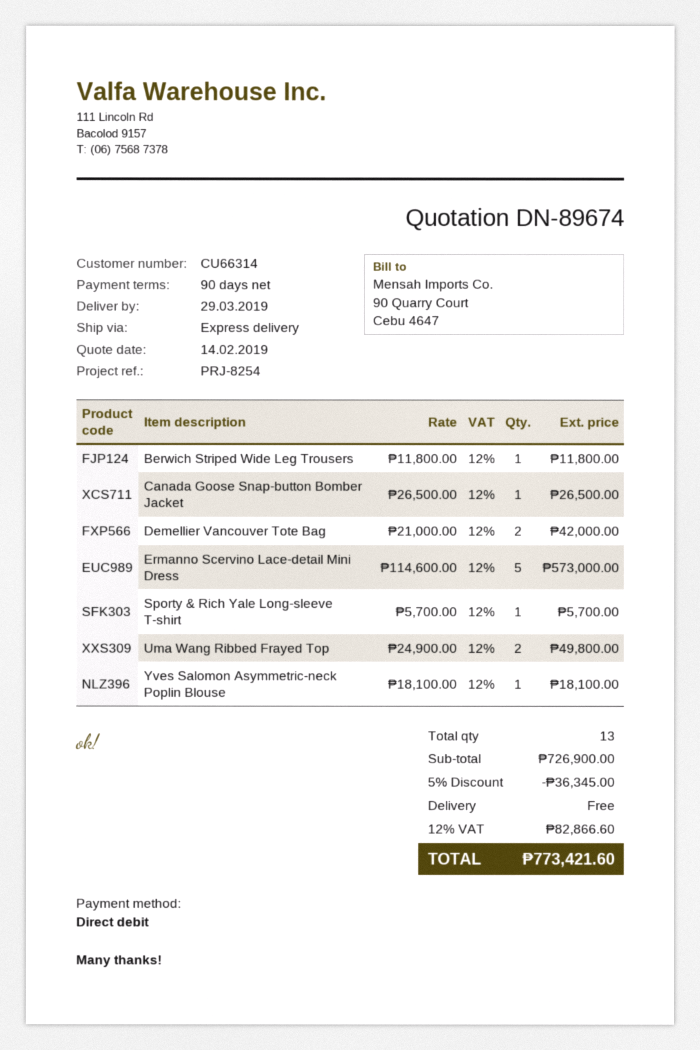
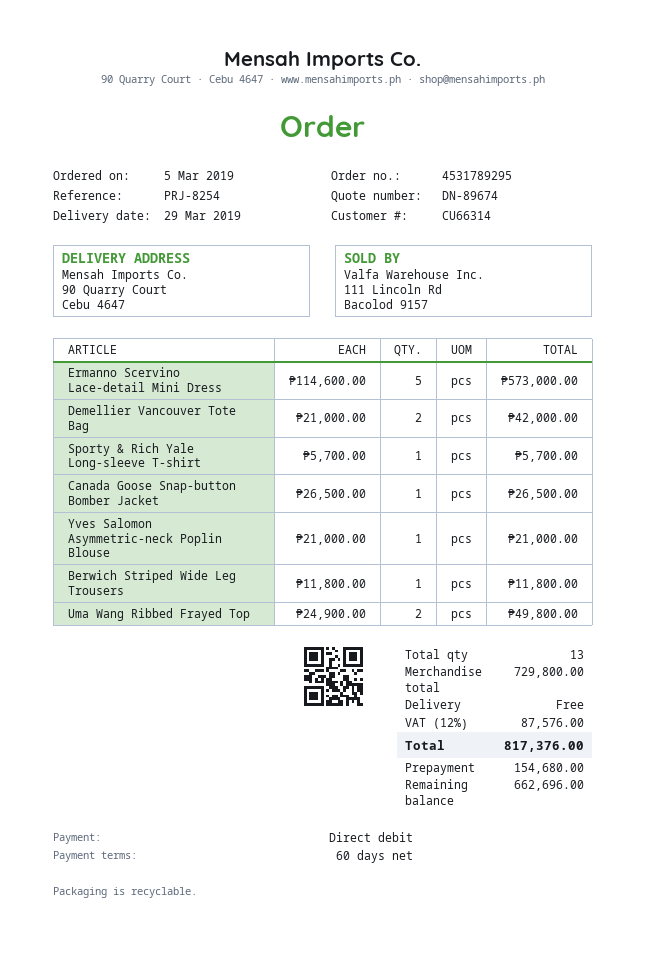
payment terms: 90 days -> 60 days
Yves Salomon Asymmetric-neck Poplin Blouse: 1 x 18100.00 = 18100.00 -> 1 x 21000.00 = 21000.00
subtotal: 726900.00 -> 729800.00
discount: 5% = 36345.00 -> none
tax: 12% = 82866.60 -> 12% = 87576.00
total: 773421.60 -> 817376.00

